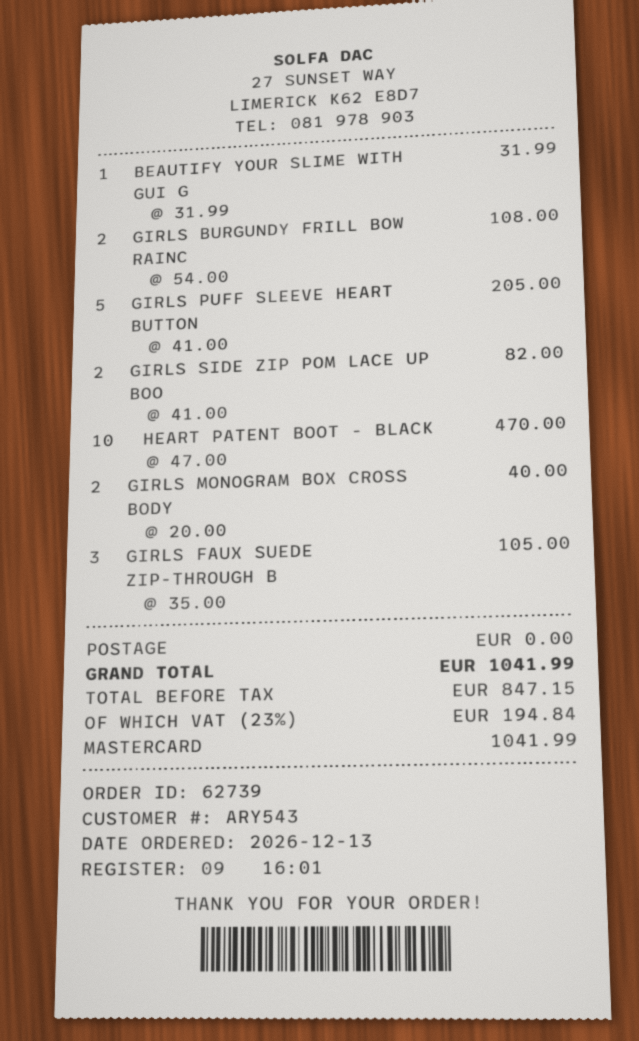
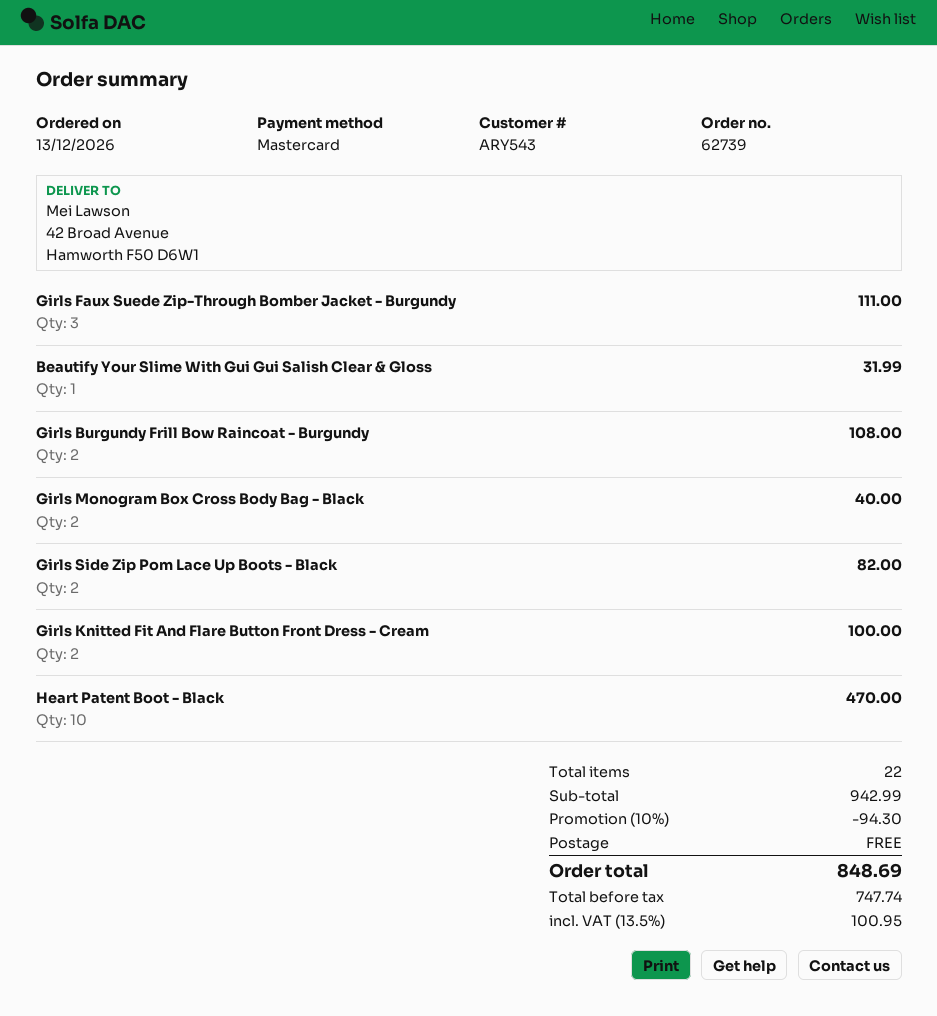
GIRLS PUFF SLEEVE HEART BUTTON: 5 for 205.00 -> none
GIRLS FAUX SUEDE ZIP-THROUGH B: 3 for 105.00 -> 3 for 111.00
Girls Knitted Fit And Flare Button Front Dress - Cream: none -> 2 for 100.00
discount: none -> 10% = 94.30
net: 847.15 -> 747.74
tax: 23% = 194.84 -> 13.5% = 100.95
total: 1041.99 -> 848.69

